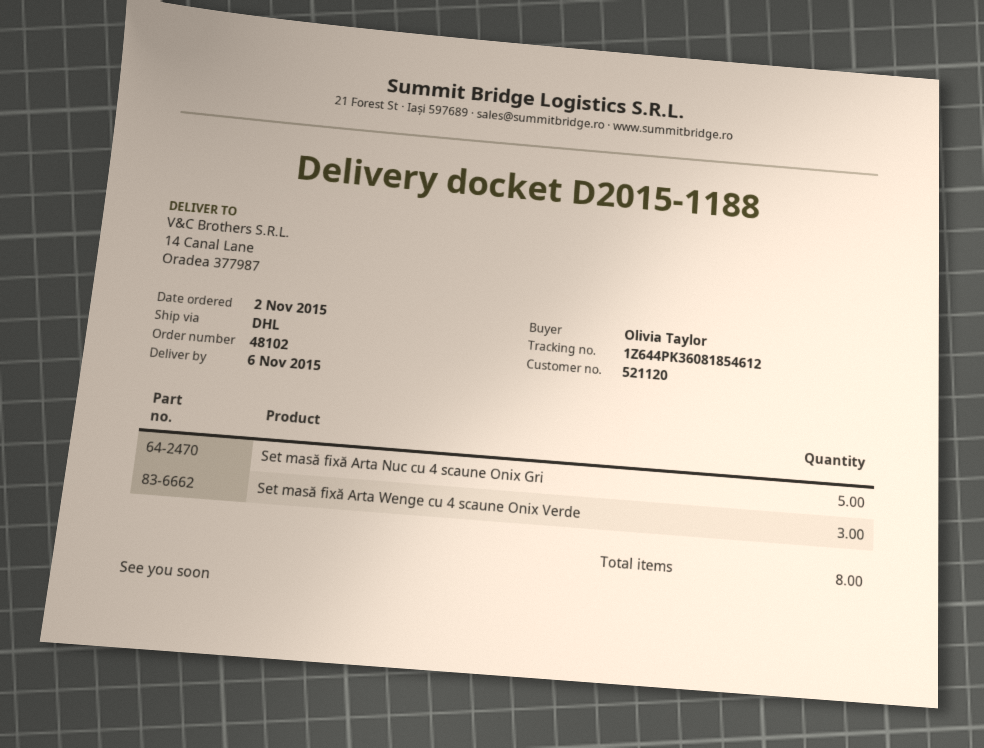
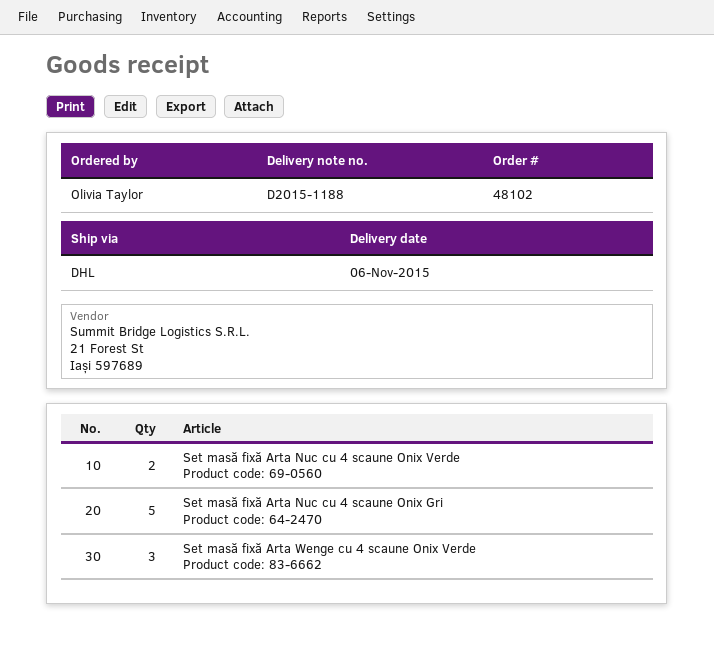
Set masă fixă Arta Nuc cu 4 scaune Onix Verde: none -> 2

